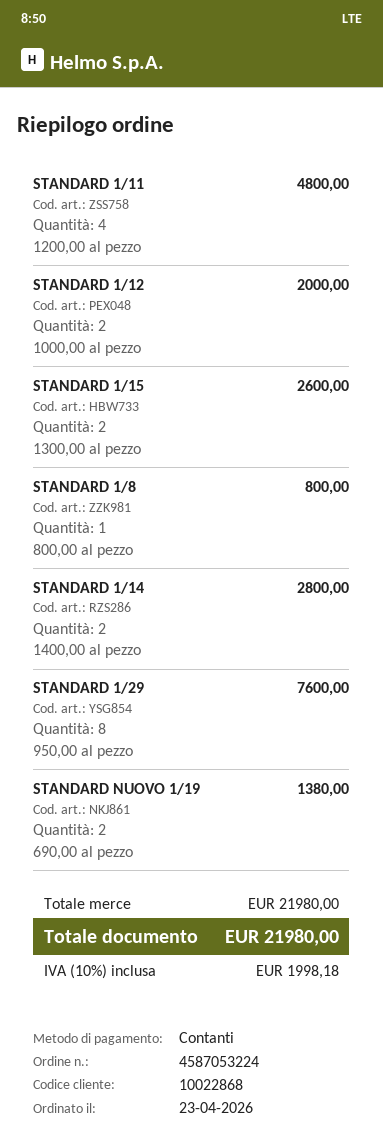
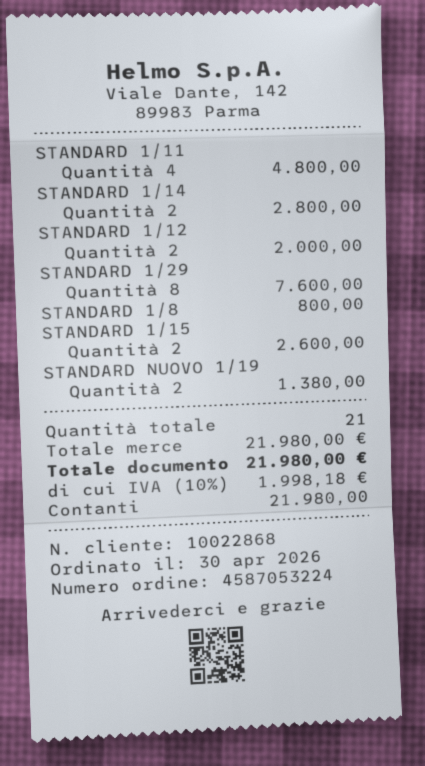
order date: 2026-04-23 -> 2026-04-30

